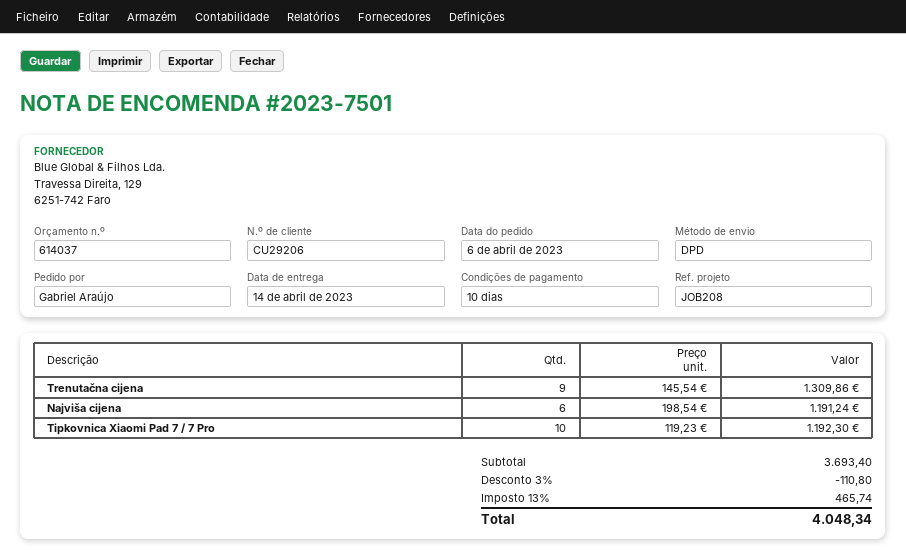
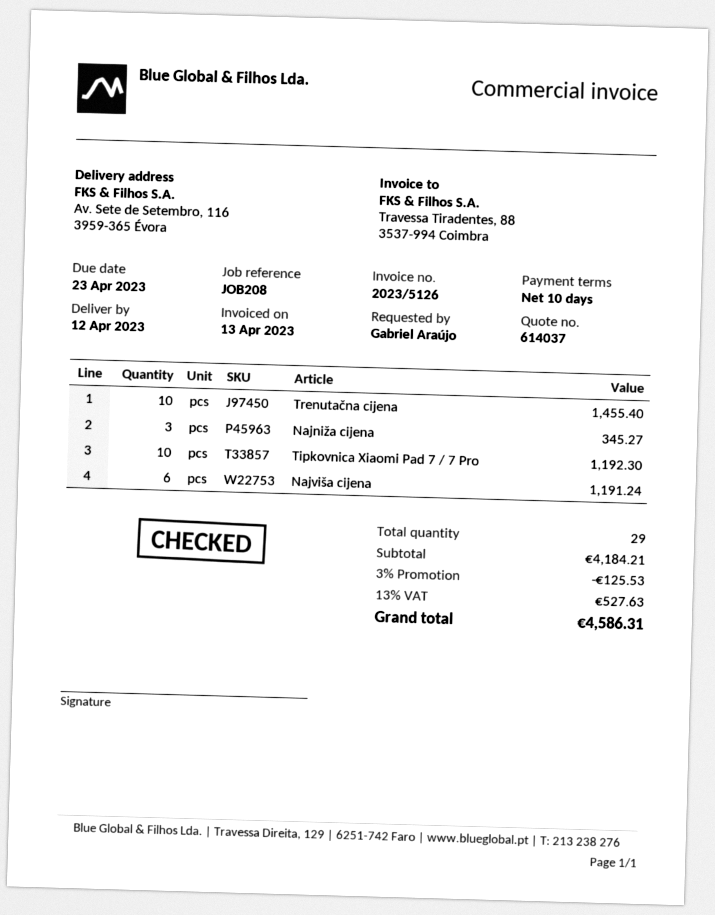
delivery date: 2023-04-14 -> 2023-04-12
Trenutačna cijena: 9 for 1309.86 -> 10 for 1455.40
Najniža cijena: none -> 3 for 345.27
subtotal: 3693.40 -> 4184.21
discount: 3% = 110.80 -> 3% = 125.53
tax: 13% = 465.74 -> 13% = 527.63
total: 4048.34 -> 4586.31

